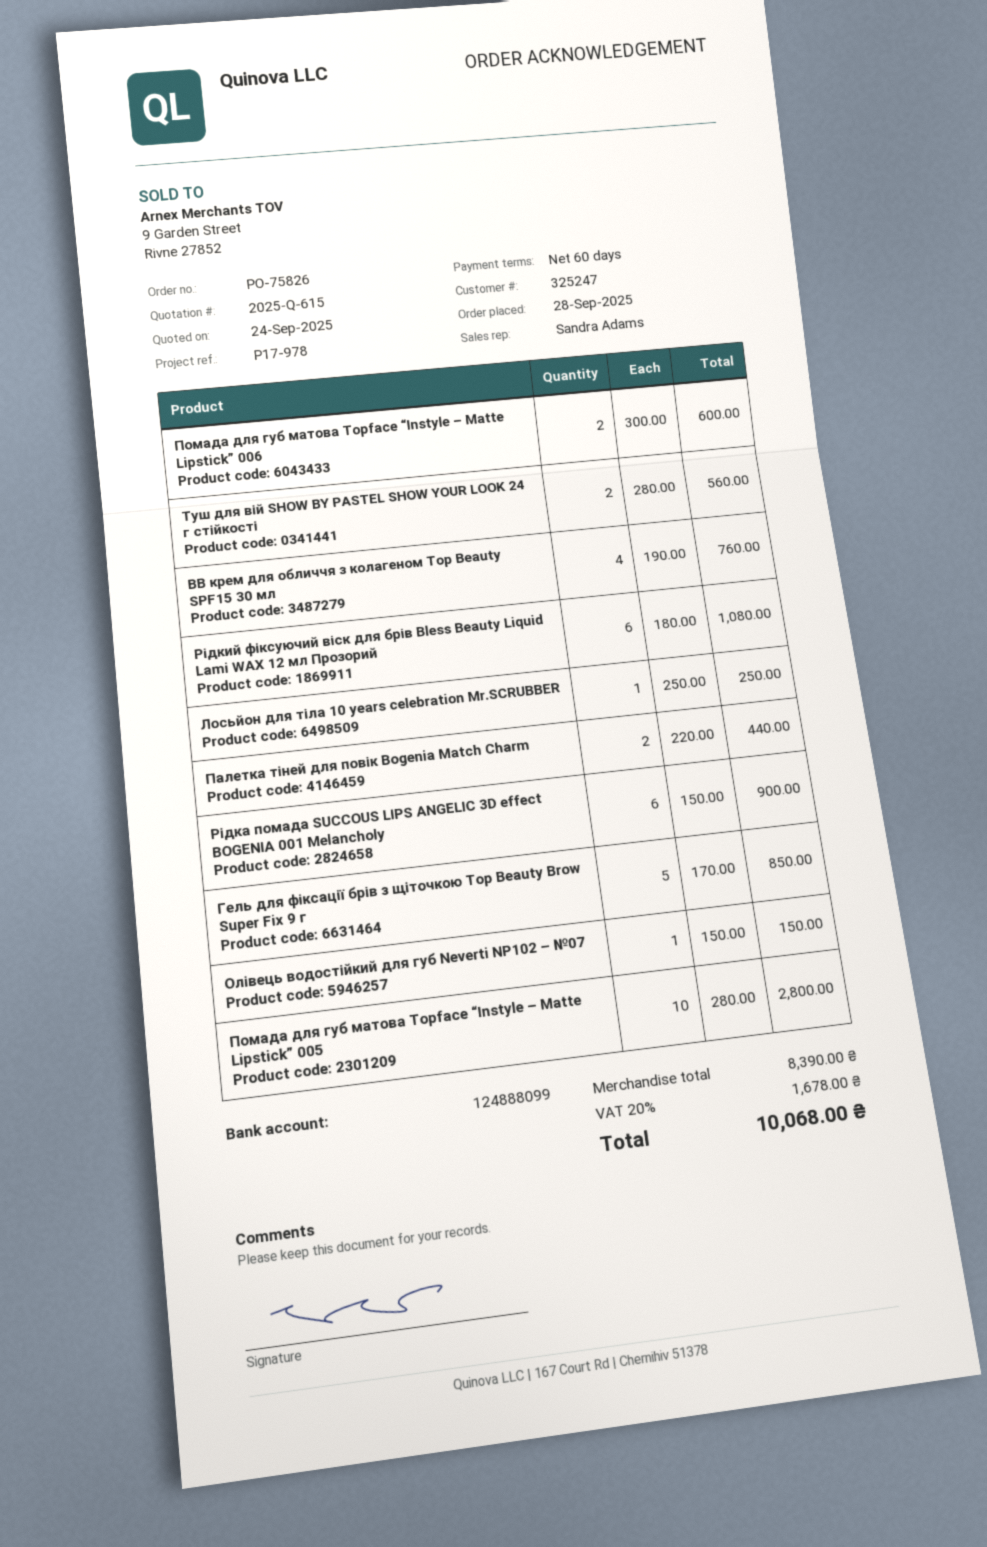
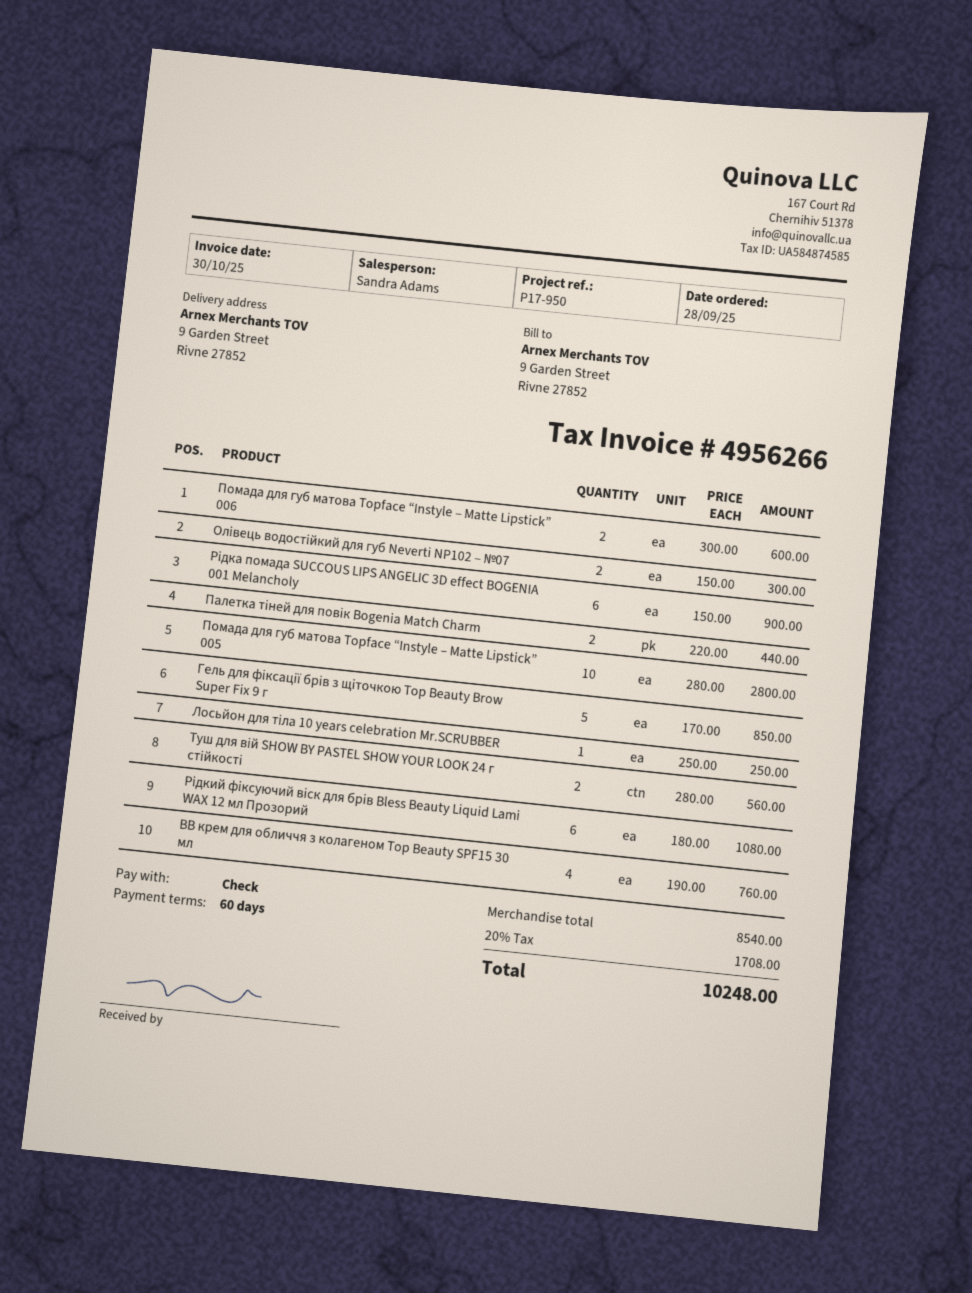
reference: P17-978 -> P17-950
Олівець водостійкий для губ Neverti NP102 – №07: 1 x 150.00 = 150.00 -> 2 x 150.00 = 300.00
subtotal: 8390.00 -> 8540.00
tax: 20% = 1678.00 -> 20% = 1708.00
total: 10068.00 -> 10248.00

